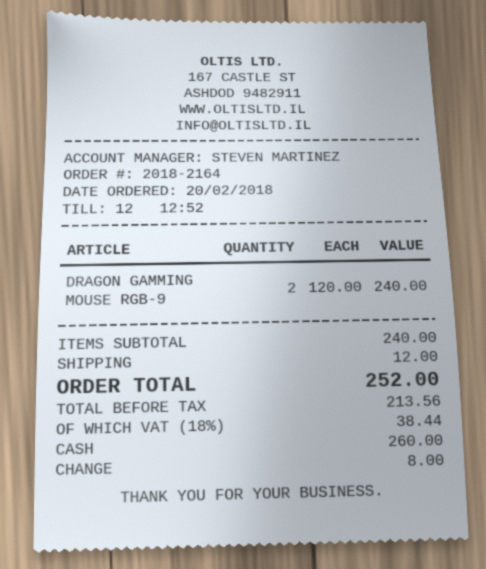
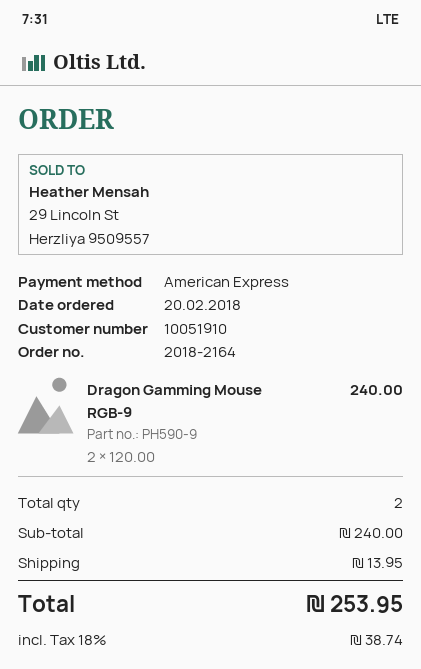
payment method: cash -> American Express
shipping: 12.00 -> 13.95
tax: 18% = 38.44 -> 18% = 38.74
total: 252.00 -> 253.95

